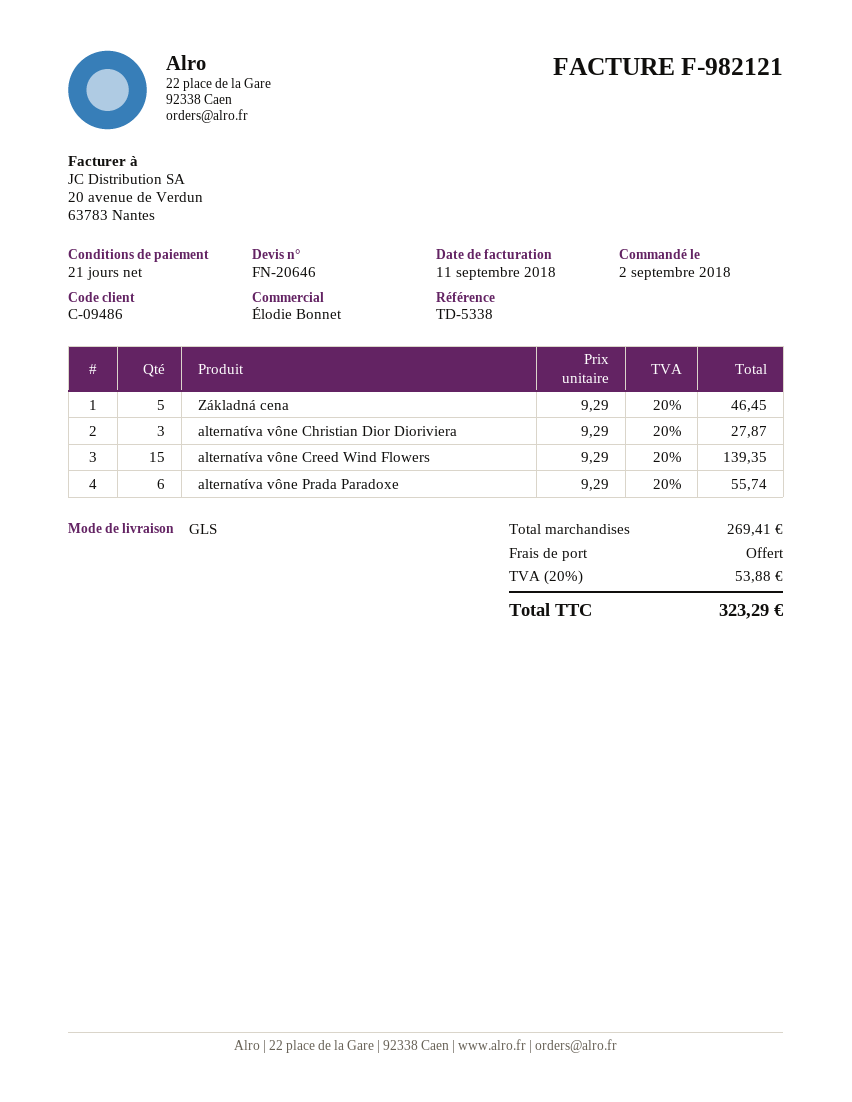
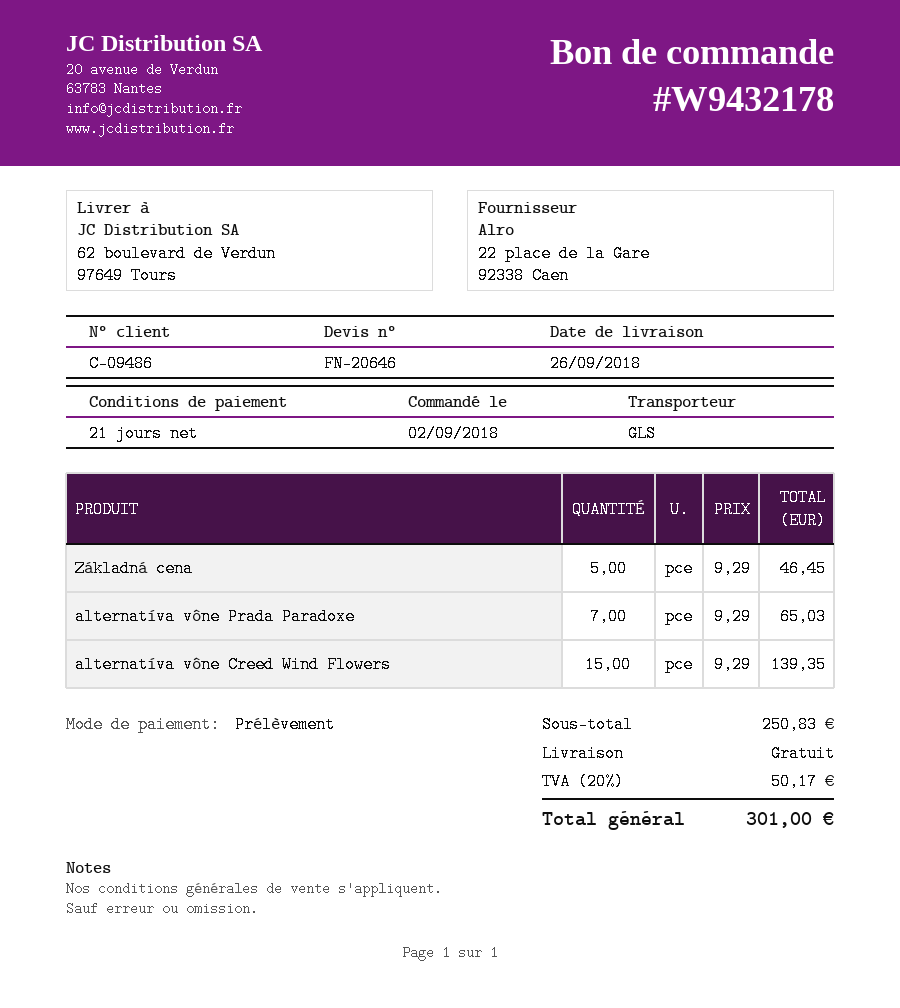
alternatíva vône Christian Dior Dioriviera: 3 x 9.29 = 27.87 -> none
alternatíva vône Prada Paradoxe: 6 x 9.29 = 55.74 -> 7 x 9.29 = 65.03
subtotal: 269.41 -> 250.83
tax: 20% = 53.88 -> 20% = 50.17
total: 323.29 -> 301.00

